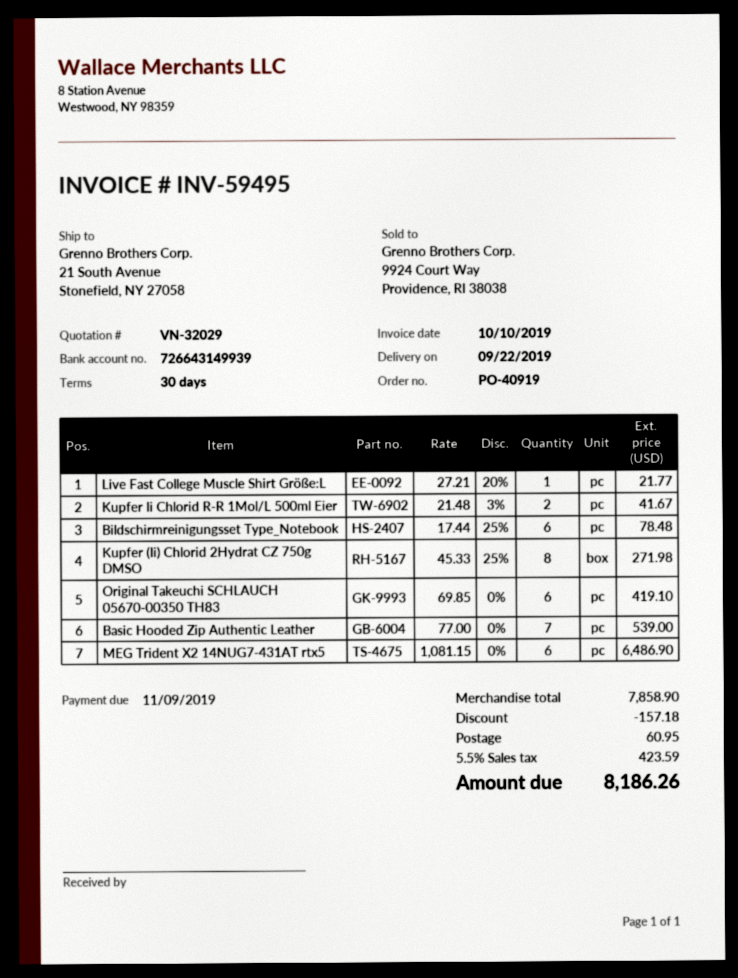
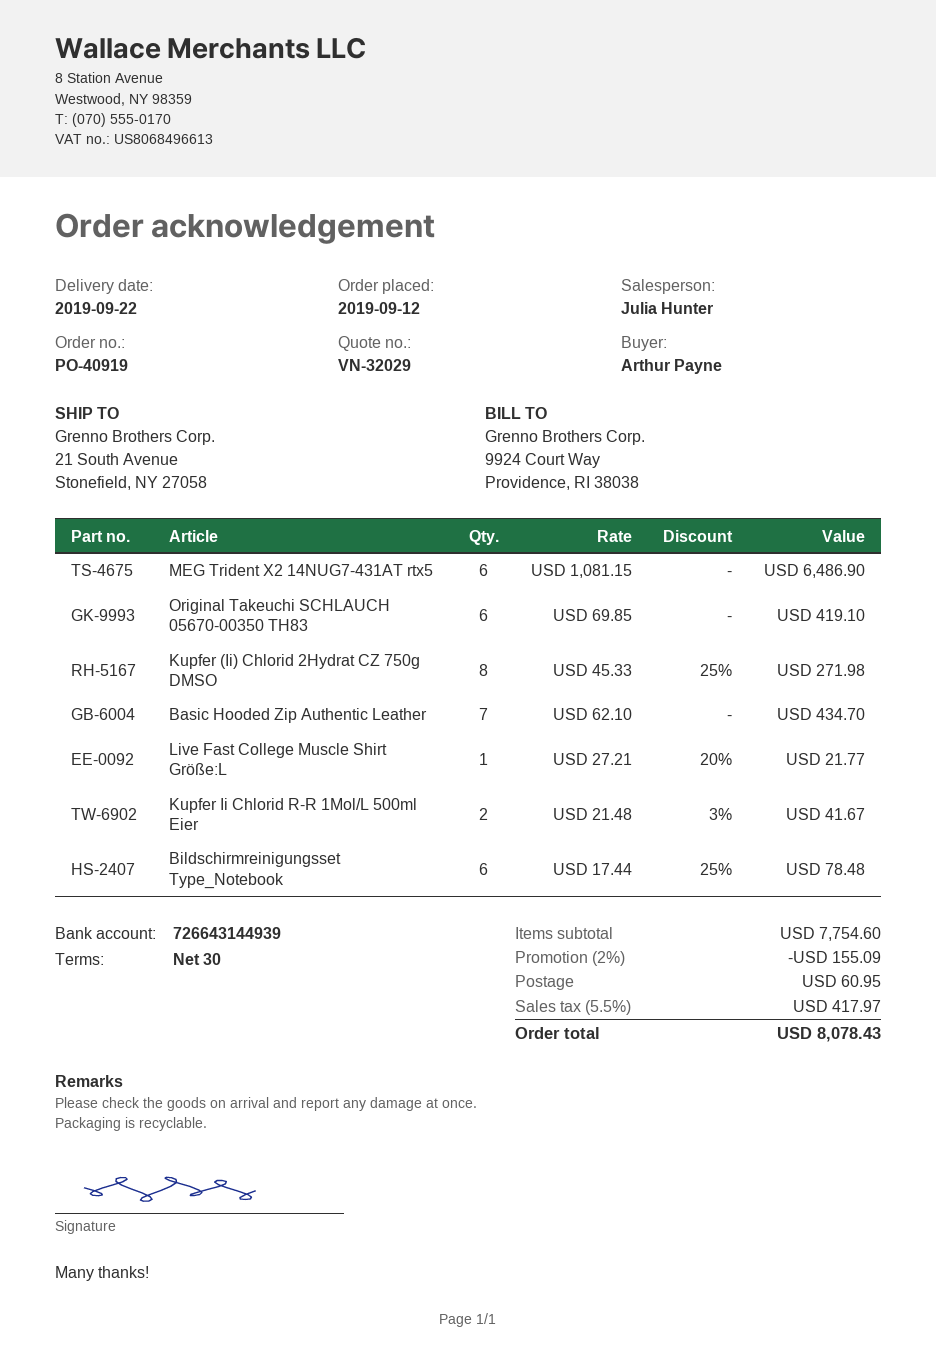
bank account: 726643149939 -> 726643144939
Basic Hooded Zip Authentic Leather: 7 x 77.00 = 539.00 -> 7 x 62.10 = 434.70
subtotal: 7858.90 -> 7754.60
discount: 157.18 -> 155.09
tax: 5.5% = 423.59 -> 5.5% = 417.97
total: 8186.26 -> 8078.43

